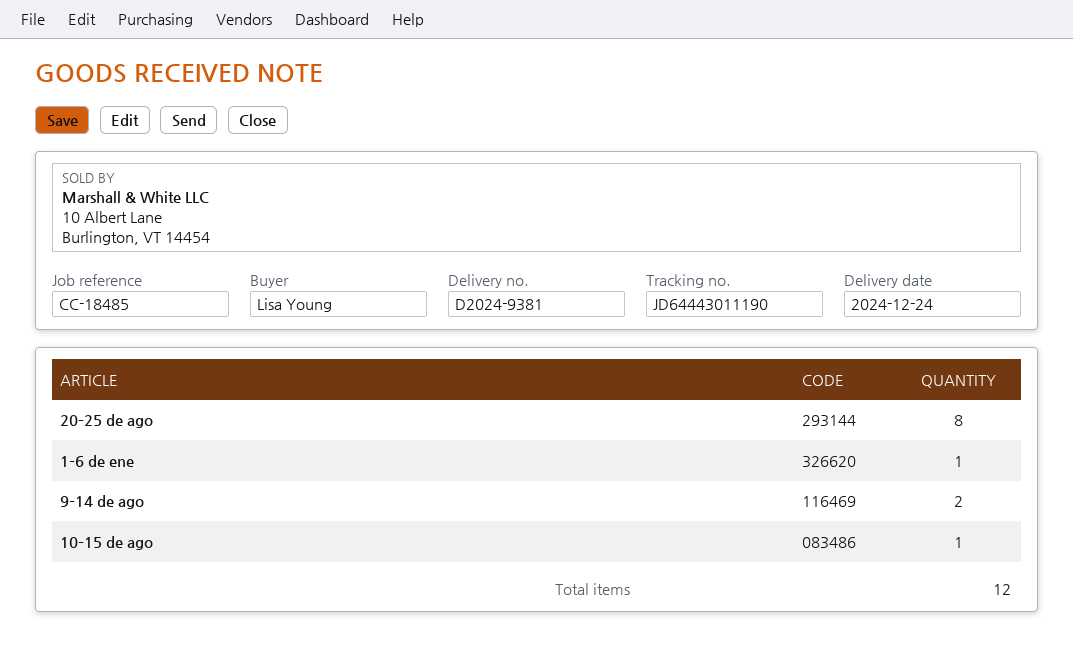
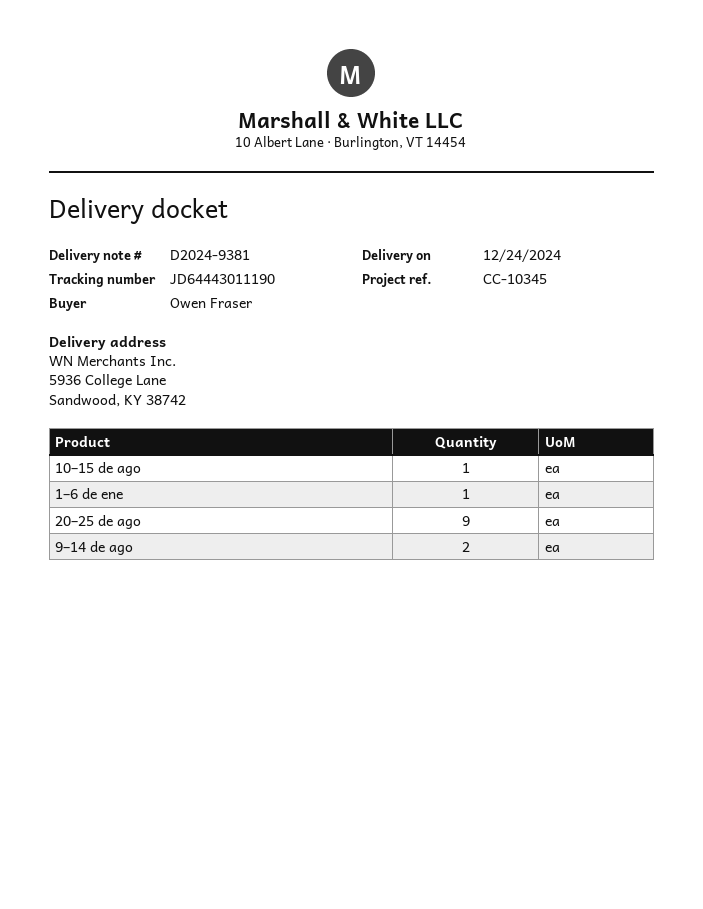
reference: CC-18485 -> CC-10345
ordered by: Lisa Young -> Owen Fraser
20–25 de ago: 8 -> 9

